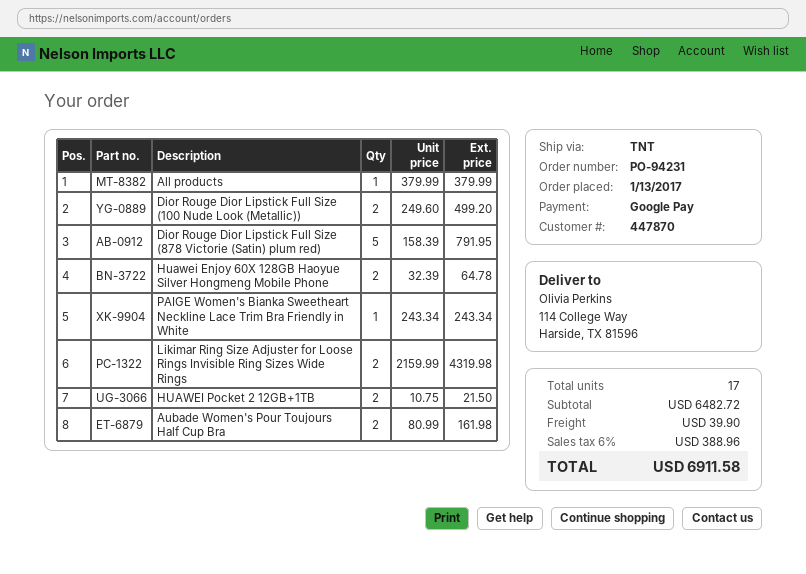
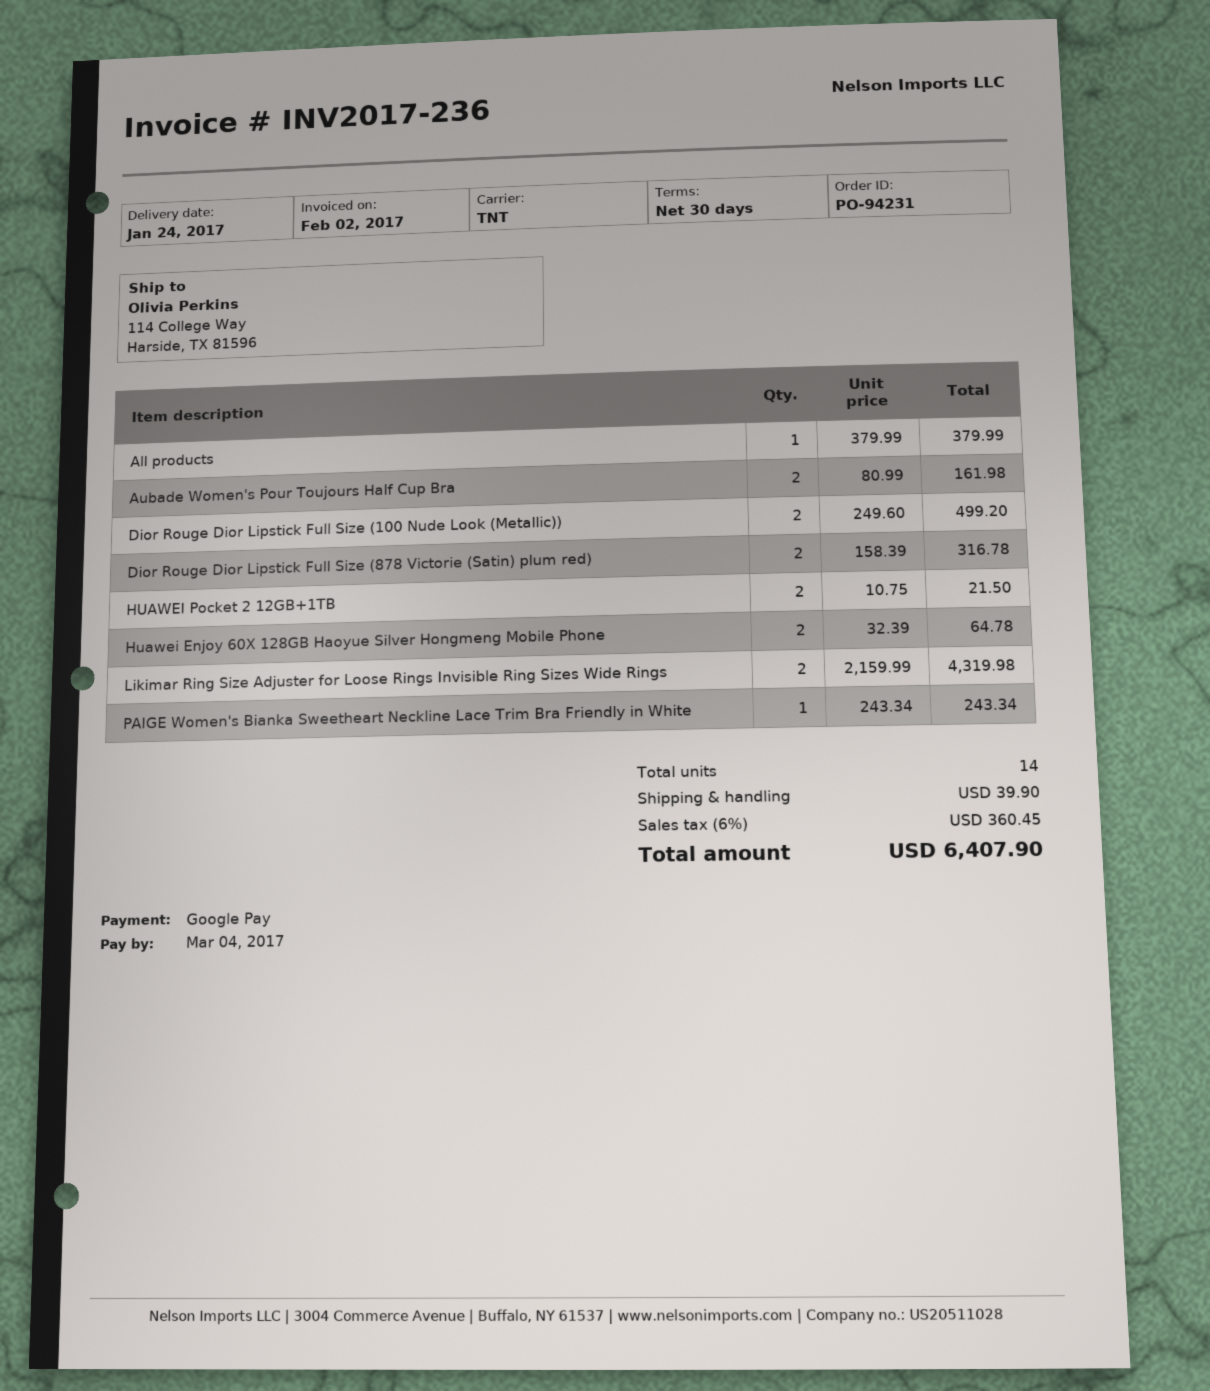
Dior Rouge Dior Lipstick Full Size (878 Victorie (Satin) plum red): 5 x 158.39 = 791.95 -> 2 x 158.39 = 316.78
total quantity: 17 -> 14
tax: 6% = 388.96 -> 6% = 360.45
total: 6911.58 -> 6407.90

